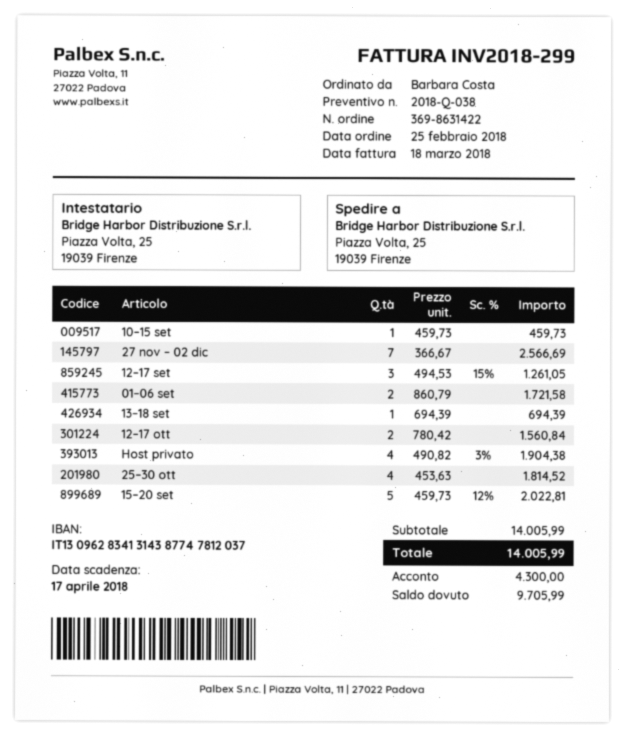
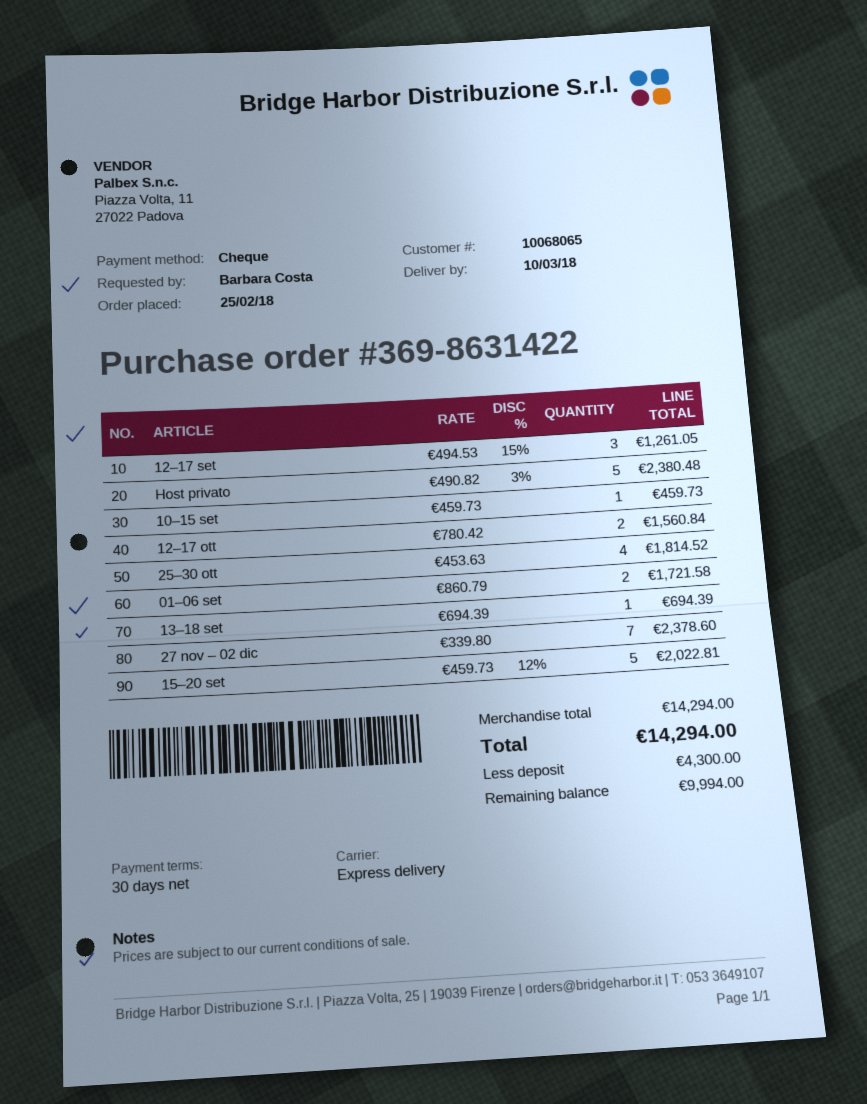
27 nov – 02 dic: 7 x 366.67 = 2566.69 -> 7 x 339.80 = 2378.60
Host privato: 4 x 490.82 - 3% = 1904.38 -> 5 x 490.82 - 3% = 2380.48
subtotal: 14005.99 -> 14294.00
total: 14005.99 -> 14294.00
balance: 9705.99 -> 9994.00

